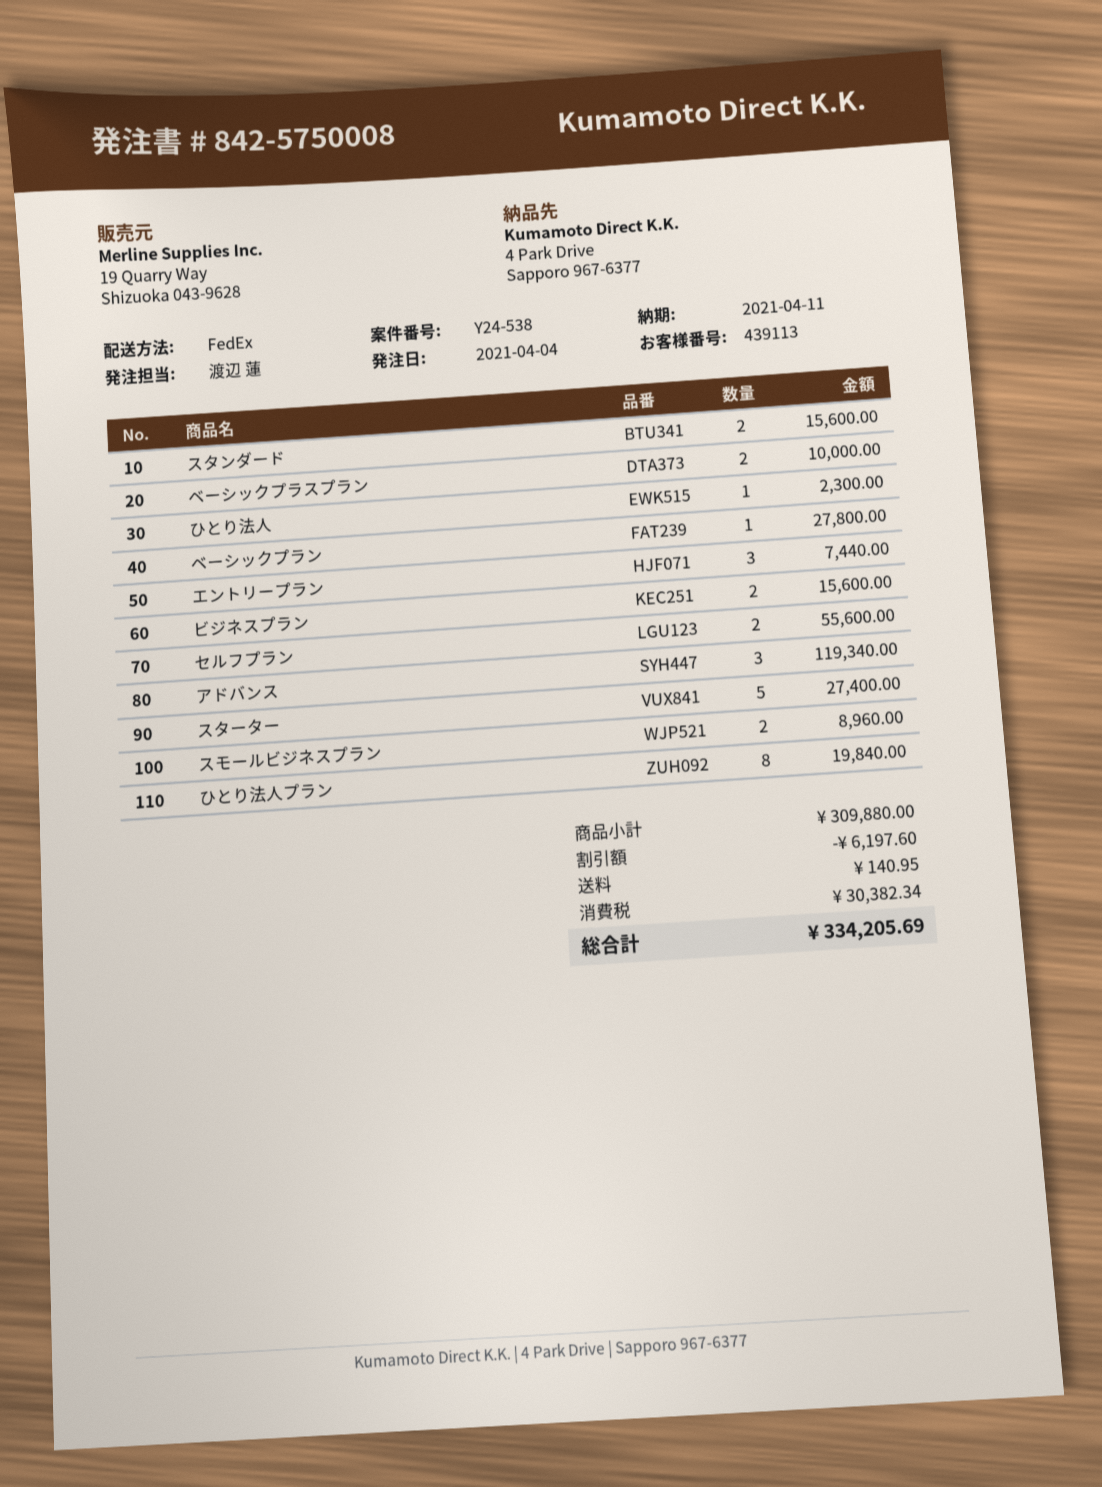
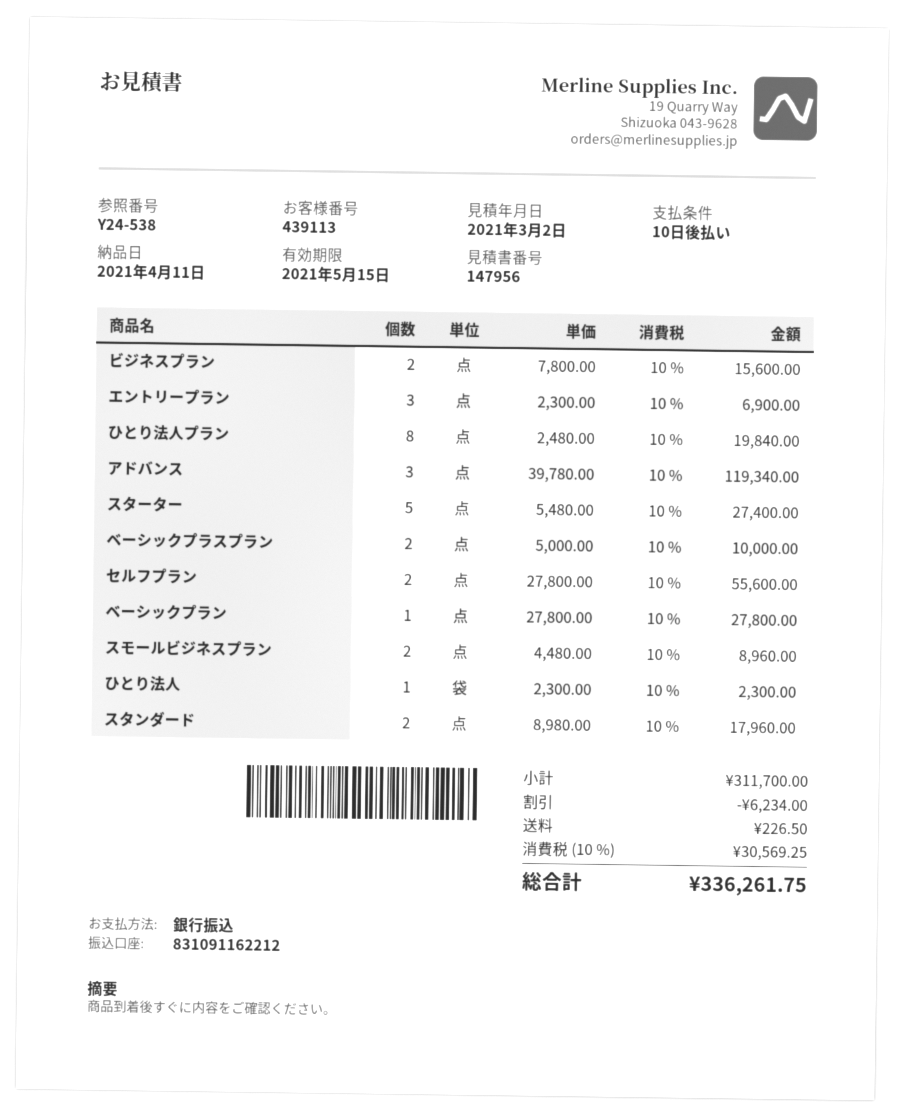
スタンダード: 2 for 15600.00 -> 2 for 17960.00
エントリープラン: 3 for 7440.00 -> 3 for 6900.00
subtotal: 309880.00 -> 311700.00
discount: 6197.60 -> 6234.00
shipping: 140.95 -> 226.50
tax: 30382.34 -> 30569.25
total: 334205.69 -> 336261.75

